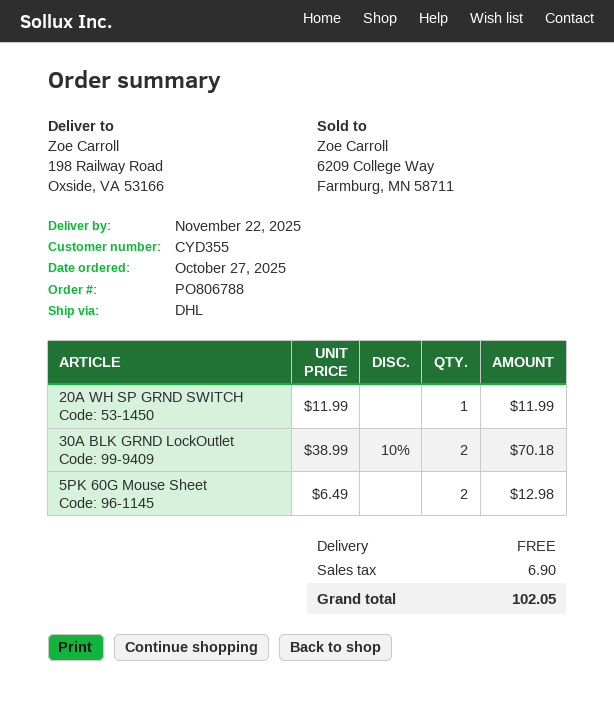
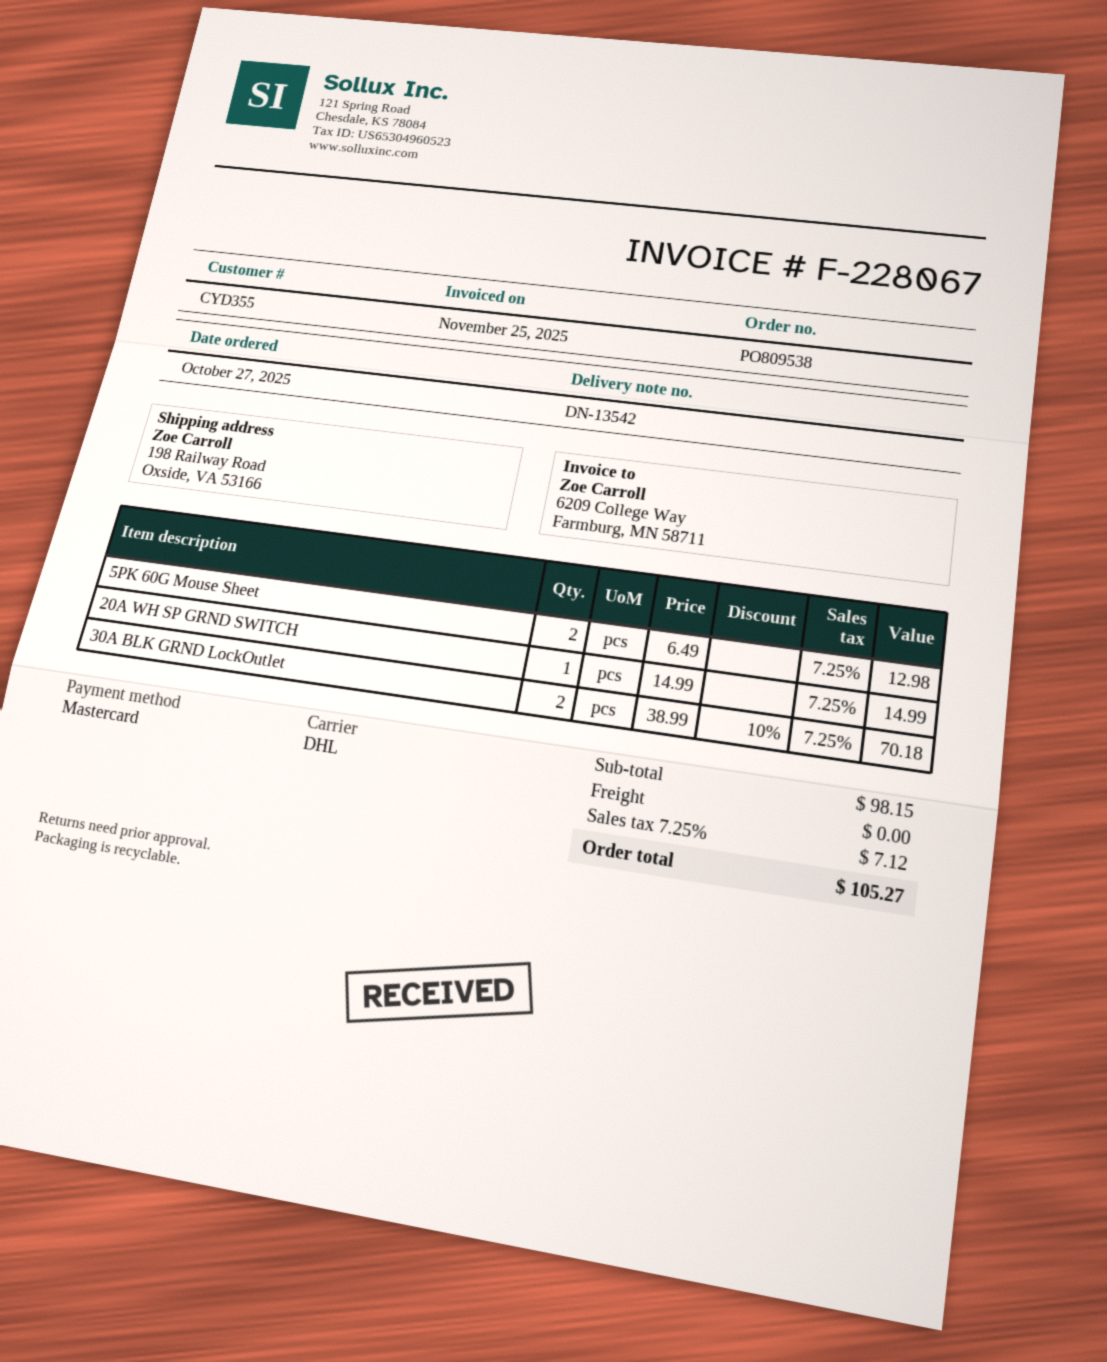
order number: PO806788 -> PO809538
20A WH SP GRND SWITCH: 1 x 11.99 = 11.99 -> 1 x 14.99 = 14.99
tax: 6.90 -> 7.12
total: 102.05 -> 105.27

